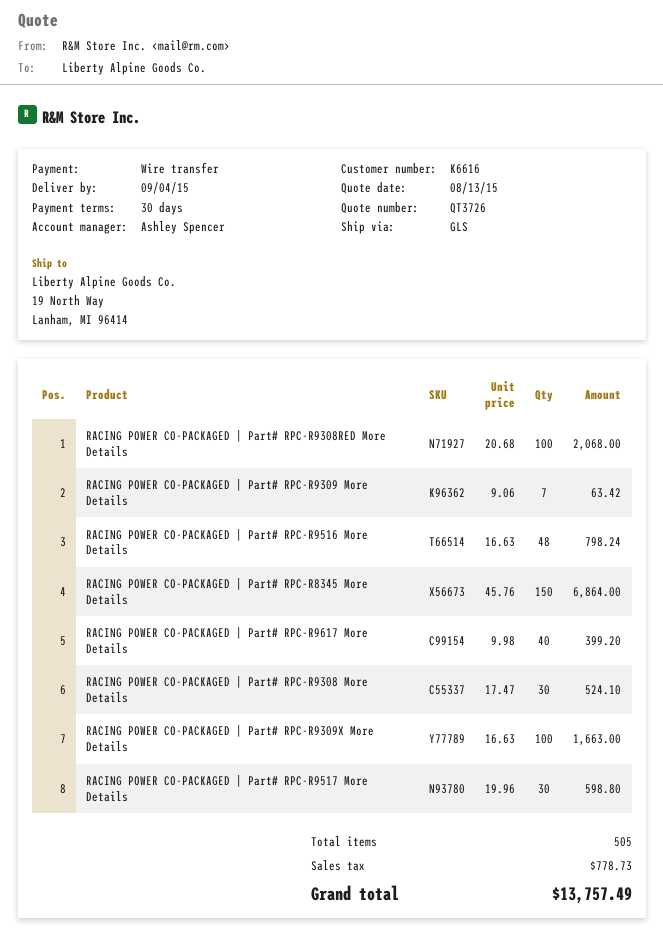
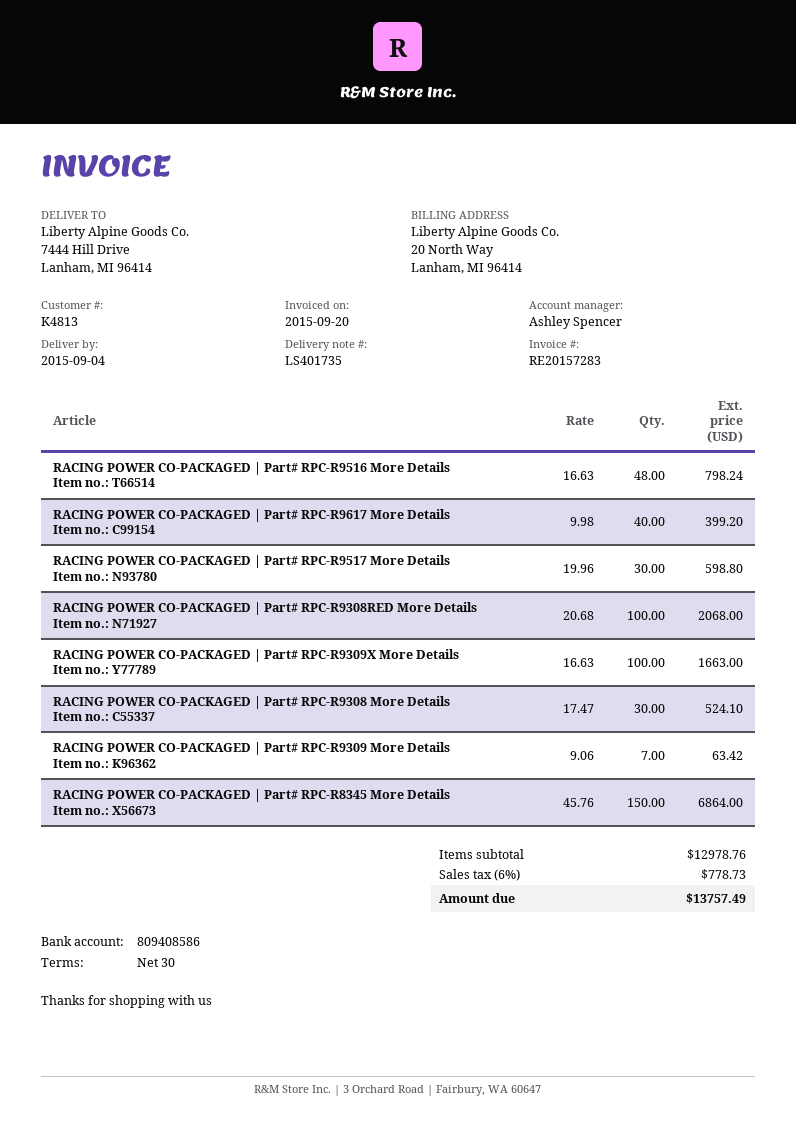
customer number: K6616 -> K4813
ship to: 19 North Way, Lanham, MI 96414 -> 7444 Hill Drive, Lanham, MI 96414

